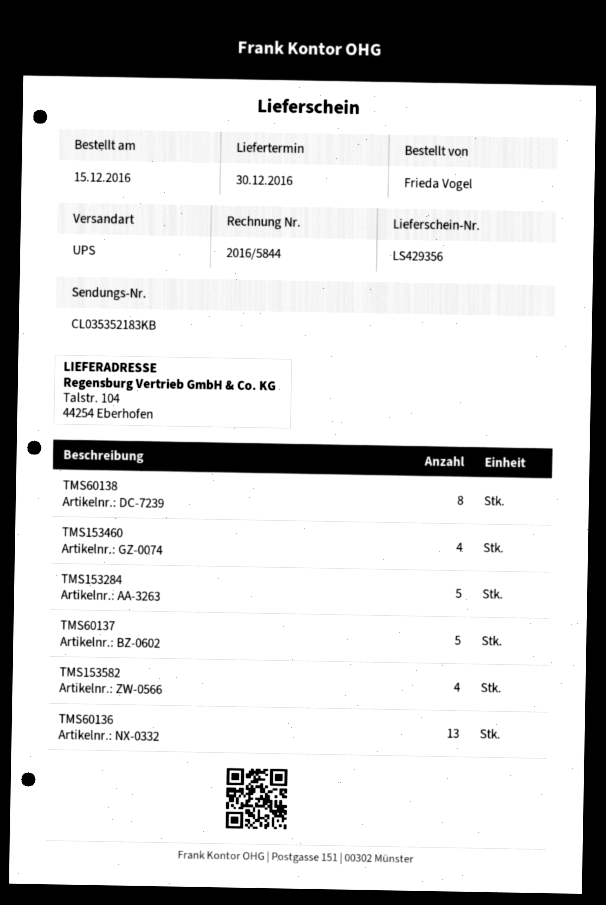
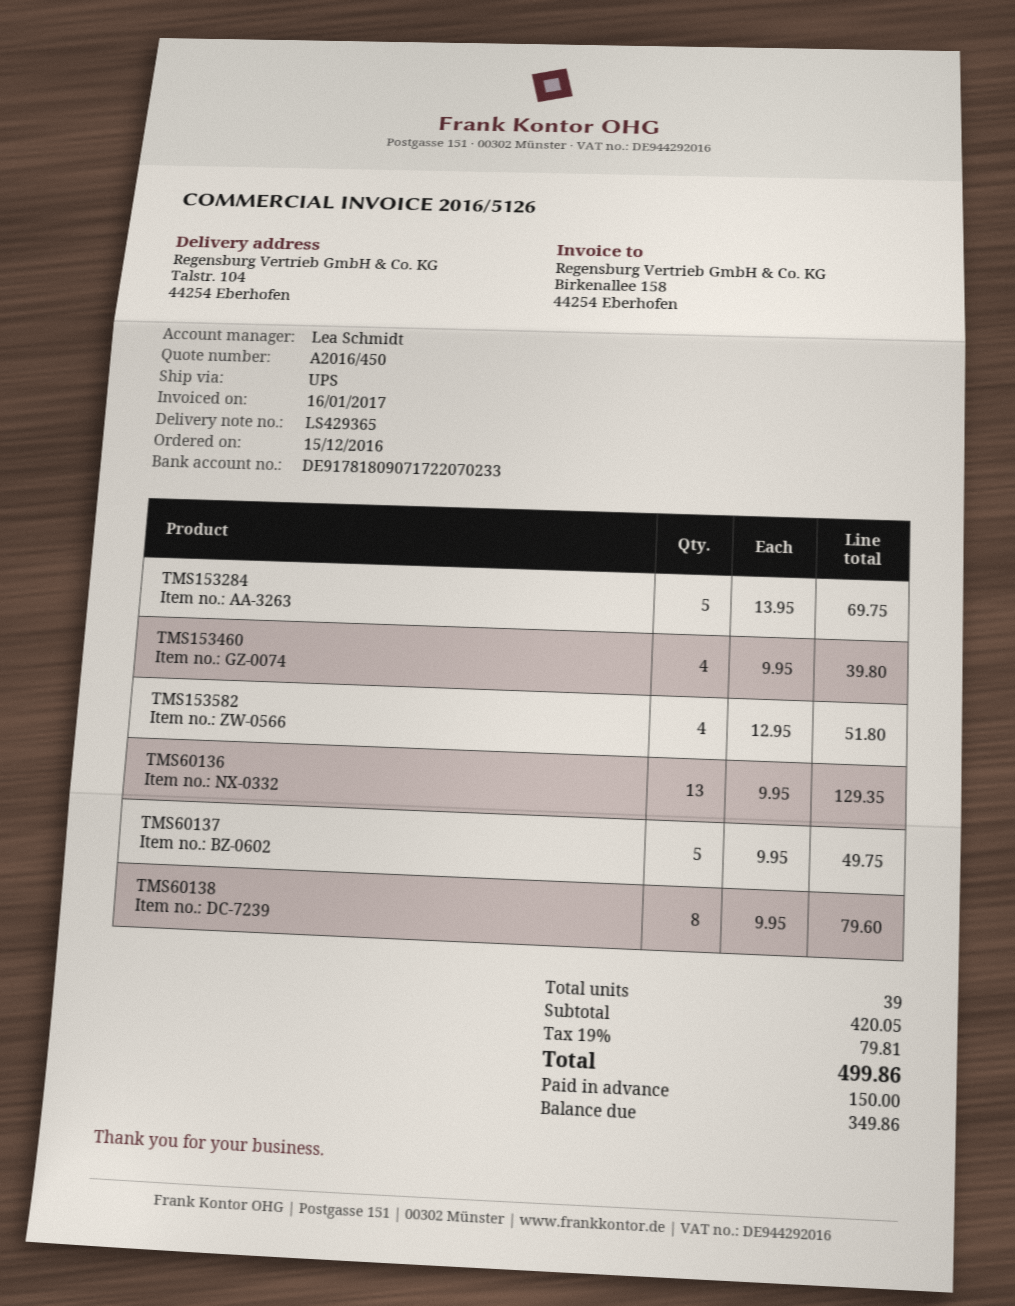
delivery note number: LS429356 -> LS429365
invoice number: 2016/5844 -> 2016/5126

